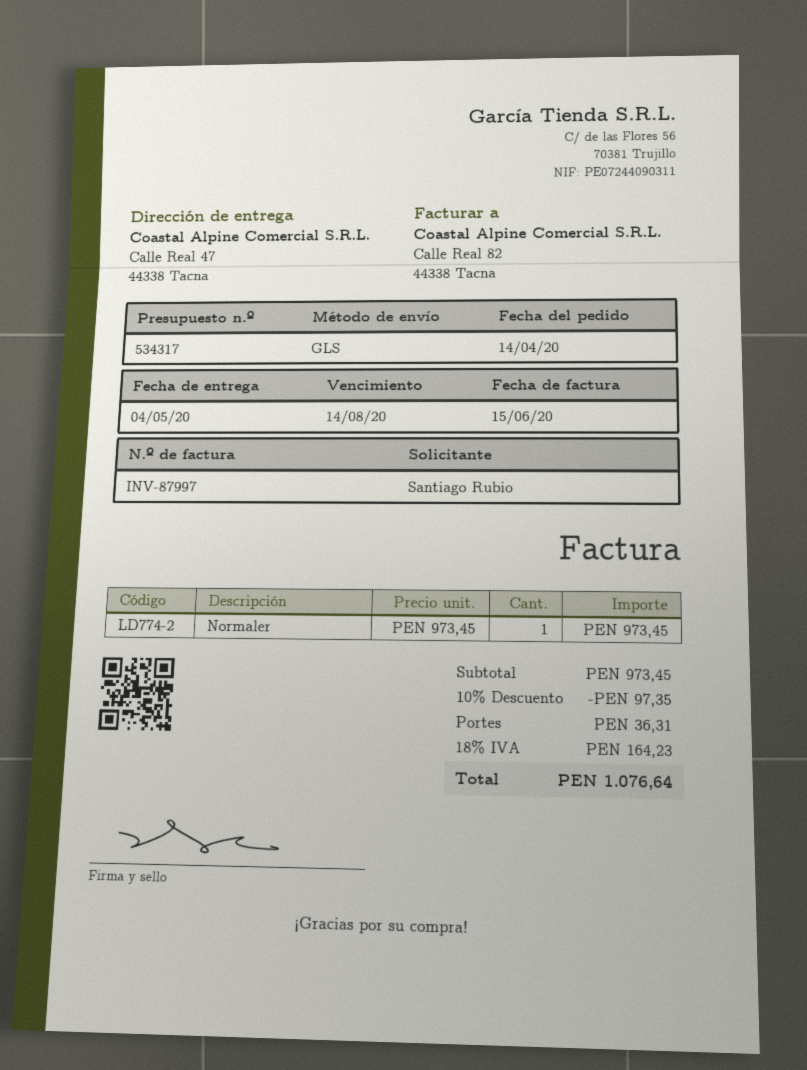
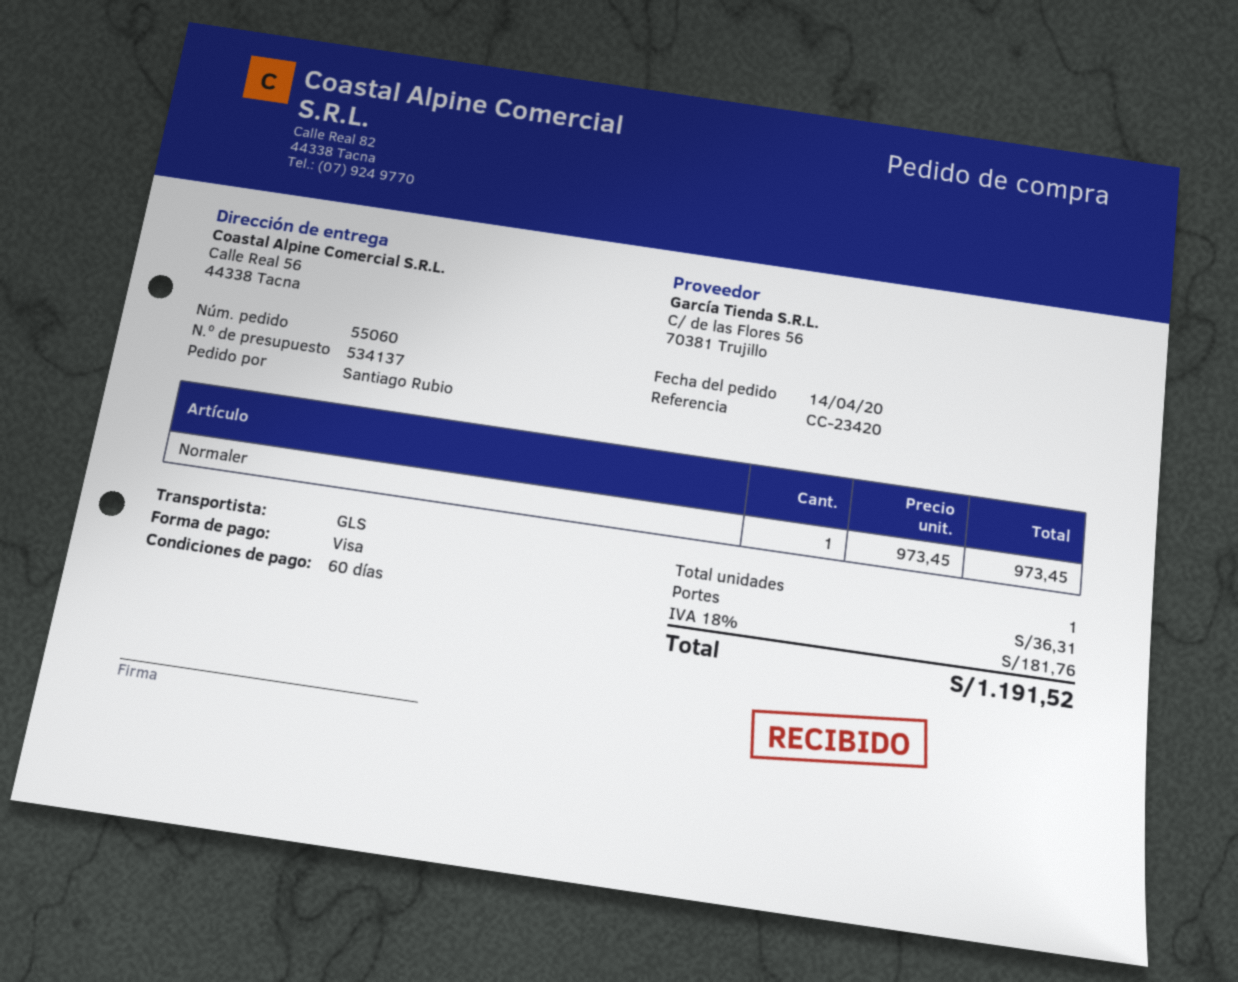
quote number: 534317 -> 534137
ship to: Calle Real 47, 44338 Tacna -> Calle Real 56, 44338 Tacna
discount: 10% = 97.35 -> none
tax: 18% = 164.23 -> 18% = 181.76
total: 1076.64 -> 1191.52

